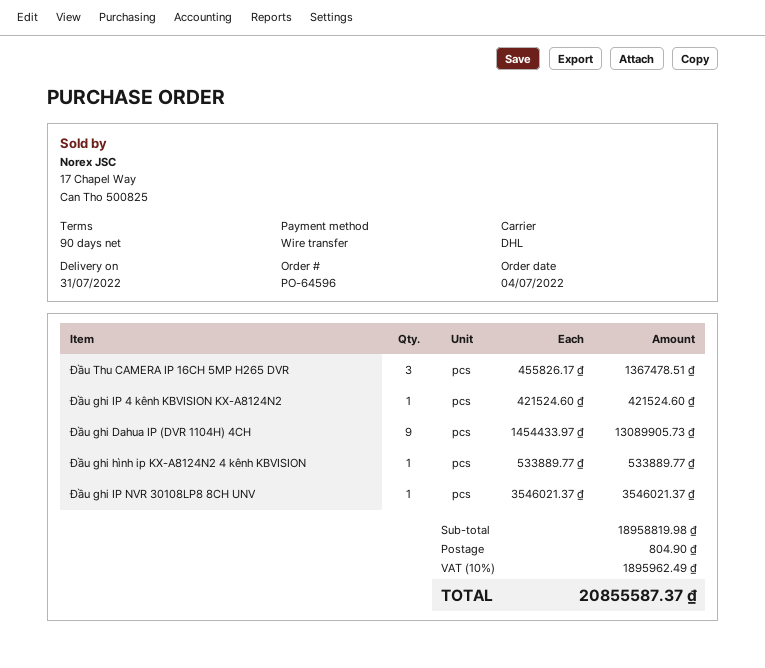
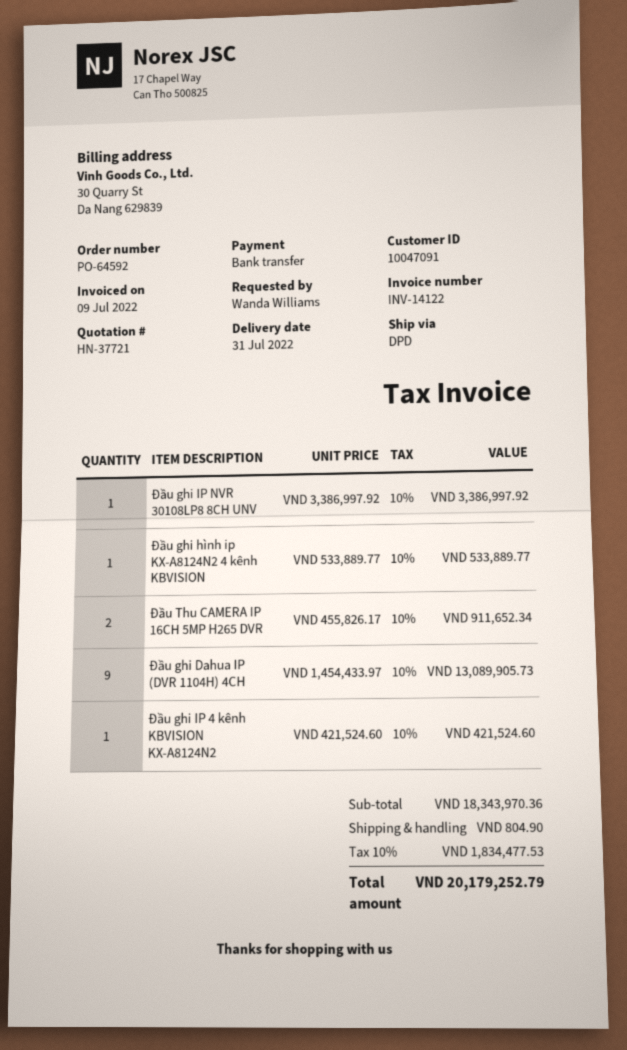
order number: PO-64596 -> PO-64592
shipping method: DHL -> DPD
Đầu Thu CAMERA IP 16CH 5MP H265 DVR: 3 x 455826.17 = 1367478.51 -> 2 x 455826.17 = 911652.34
Đầu ghi IP NVR 30108LP8 8CH UNV: 1 x 3546021.37 = 3546021.37 -> 1 x 3386997.92 = 3386997.92
subtotal: 18958819.98 -> 18343970.36
tax: 10% = 1895962.49 -> 10% = 1834477.53
total: 20855587.37 -> 20179252.79

